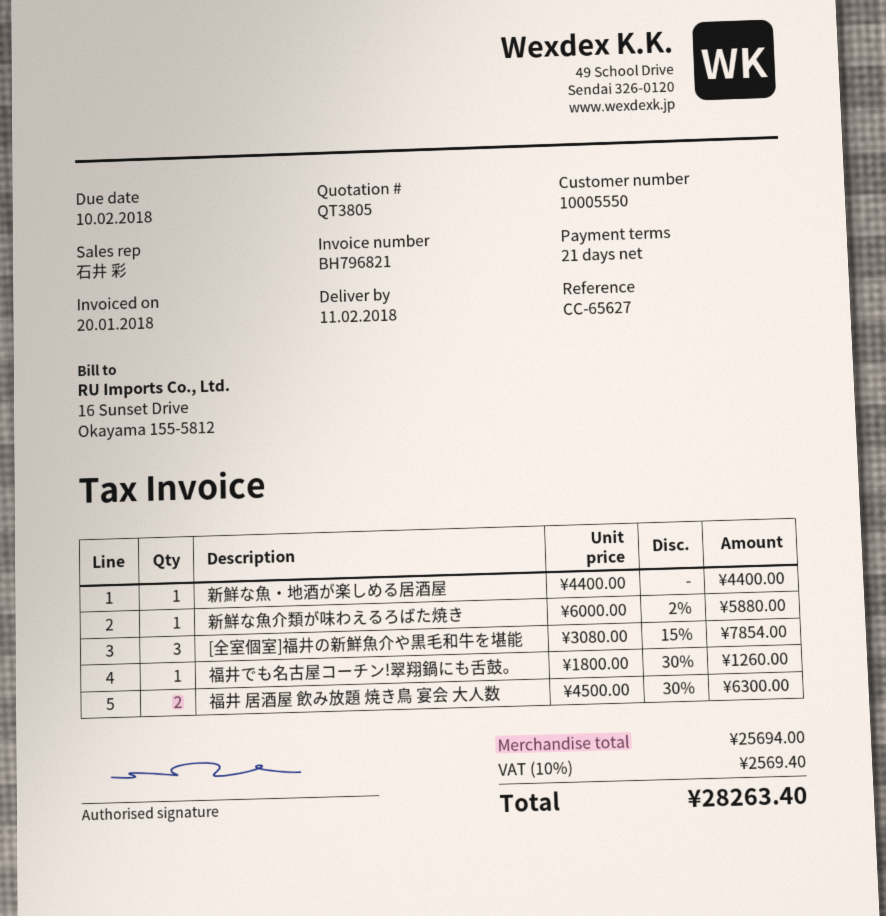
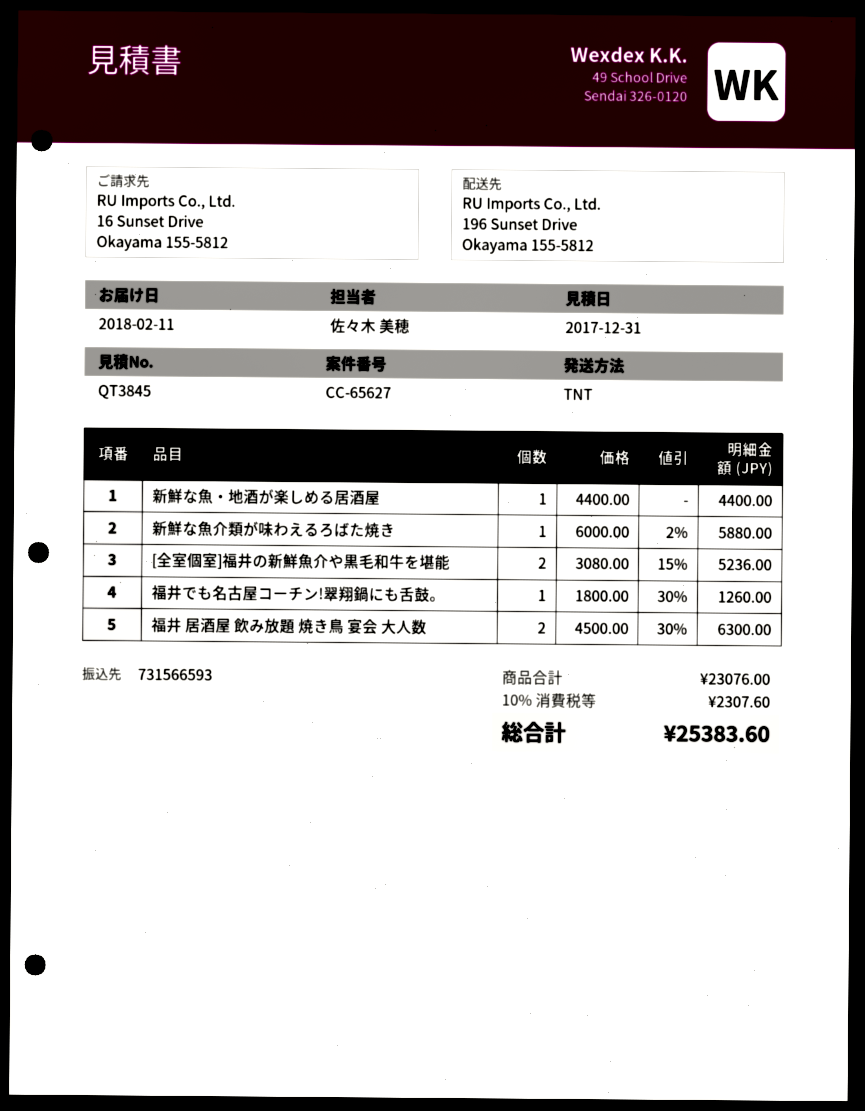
quote number: QT3805 -> QT3845
sales rep: 石井 彩 -> 佐々木 美穂
[全室個室]福井の新鮮魚介や黒毛和牛を堪能: 3 x 3080.00 - 15% = 7854.00 -> 2 x 3080.00 - 15% = 5236.00
subtotal: 25694.00 -> 23076.00
tax: 10% = 2569.40 -> 10% = 2307.60
total: 28263.40 -> 25383.60

